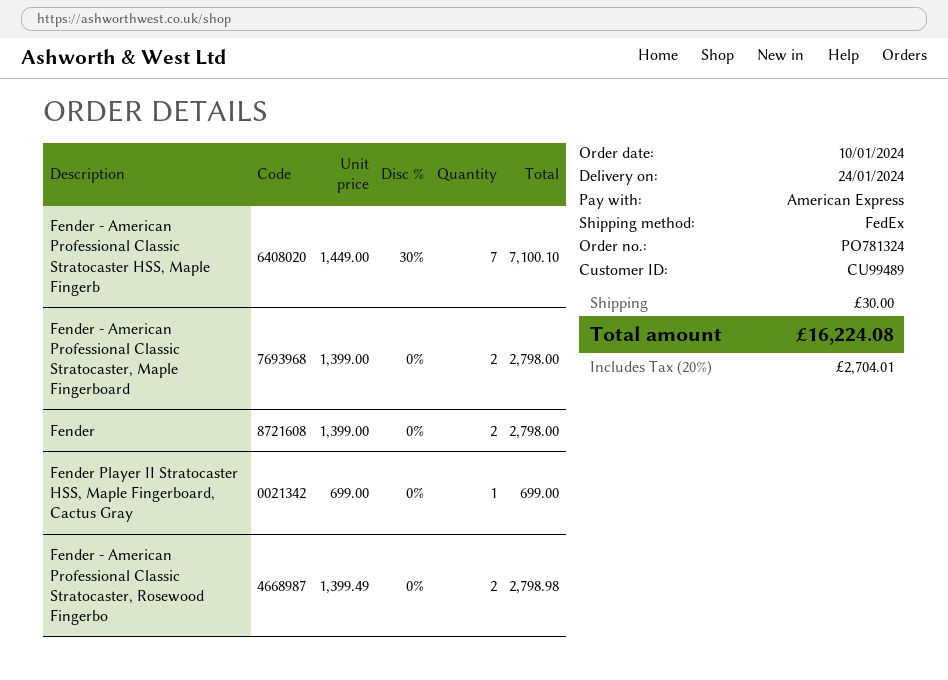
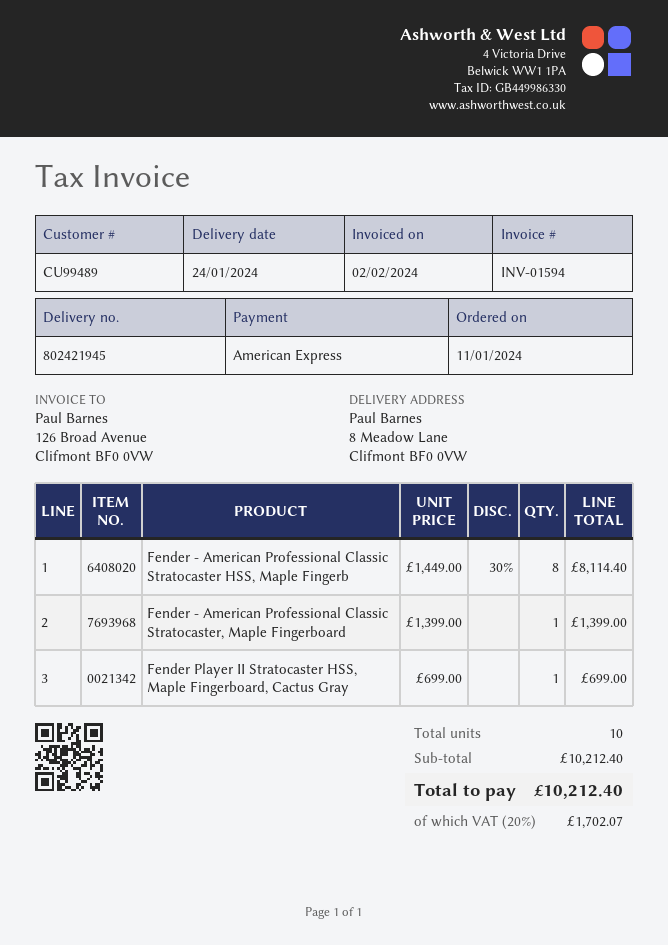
order date: 2024-01-10 -> 2024-01-11
Fender - American Professional Classic Stratocaster HSS, Maple Fingerb: 7 x 1449.00 - 30% = 7100.10 -> 8 x 1449.00 - 30% = 8114.40
Fender - American Professional Classic Stratocaster, Maple Fingerboard: 2 x 1399.00 = 2798.00 -> 1 x 1399.00 = 1399.00
Fender: 2 x 1399.00 = 2798.00 -> none
Fender - American Professional Classic Stratocaster, Rosewood Fingerbo: 2 x 1399.49 = 2798.98 -> none
shipping: 30.00 -> none
tax: 20% = 2704.01 -> 20% = 1702.07
total: 16224.08 -> 10212.40

